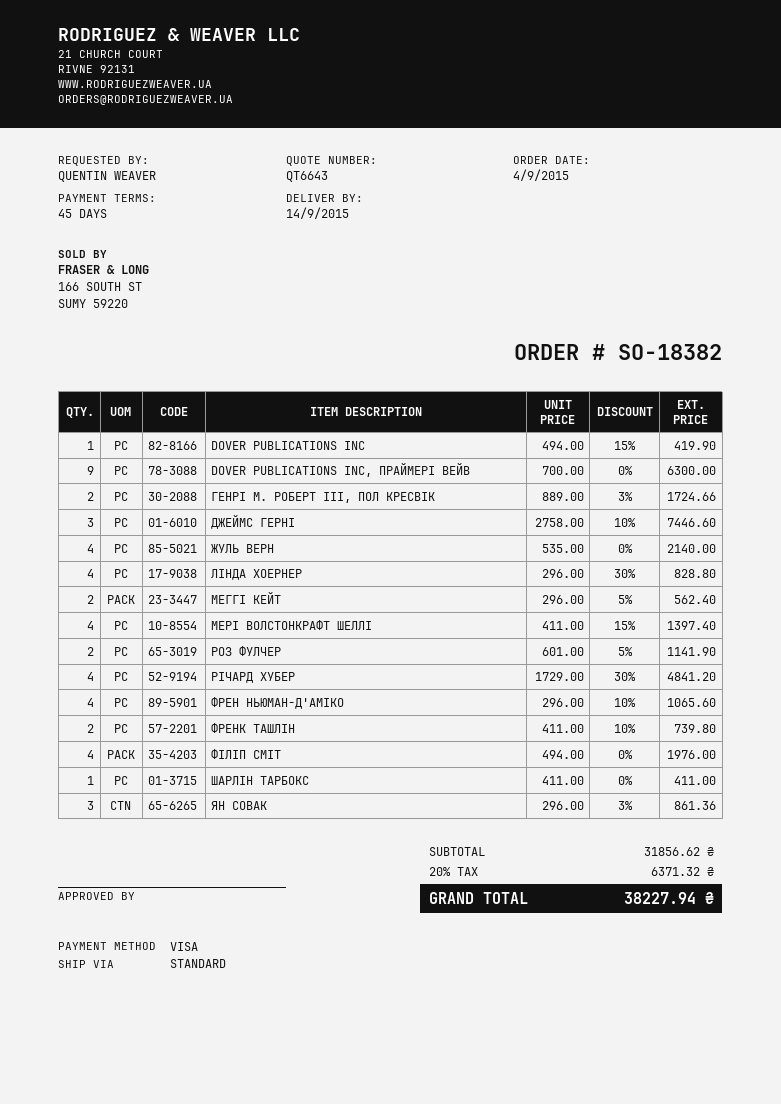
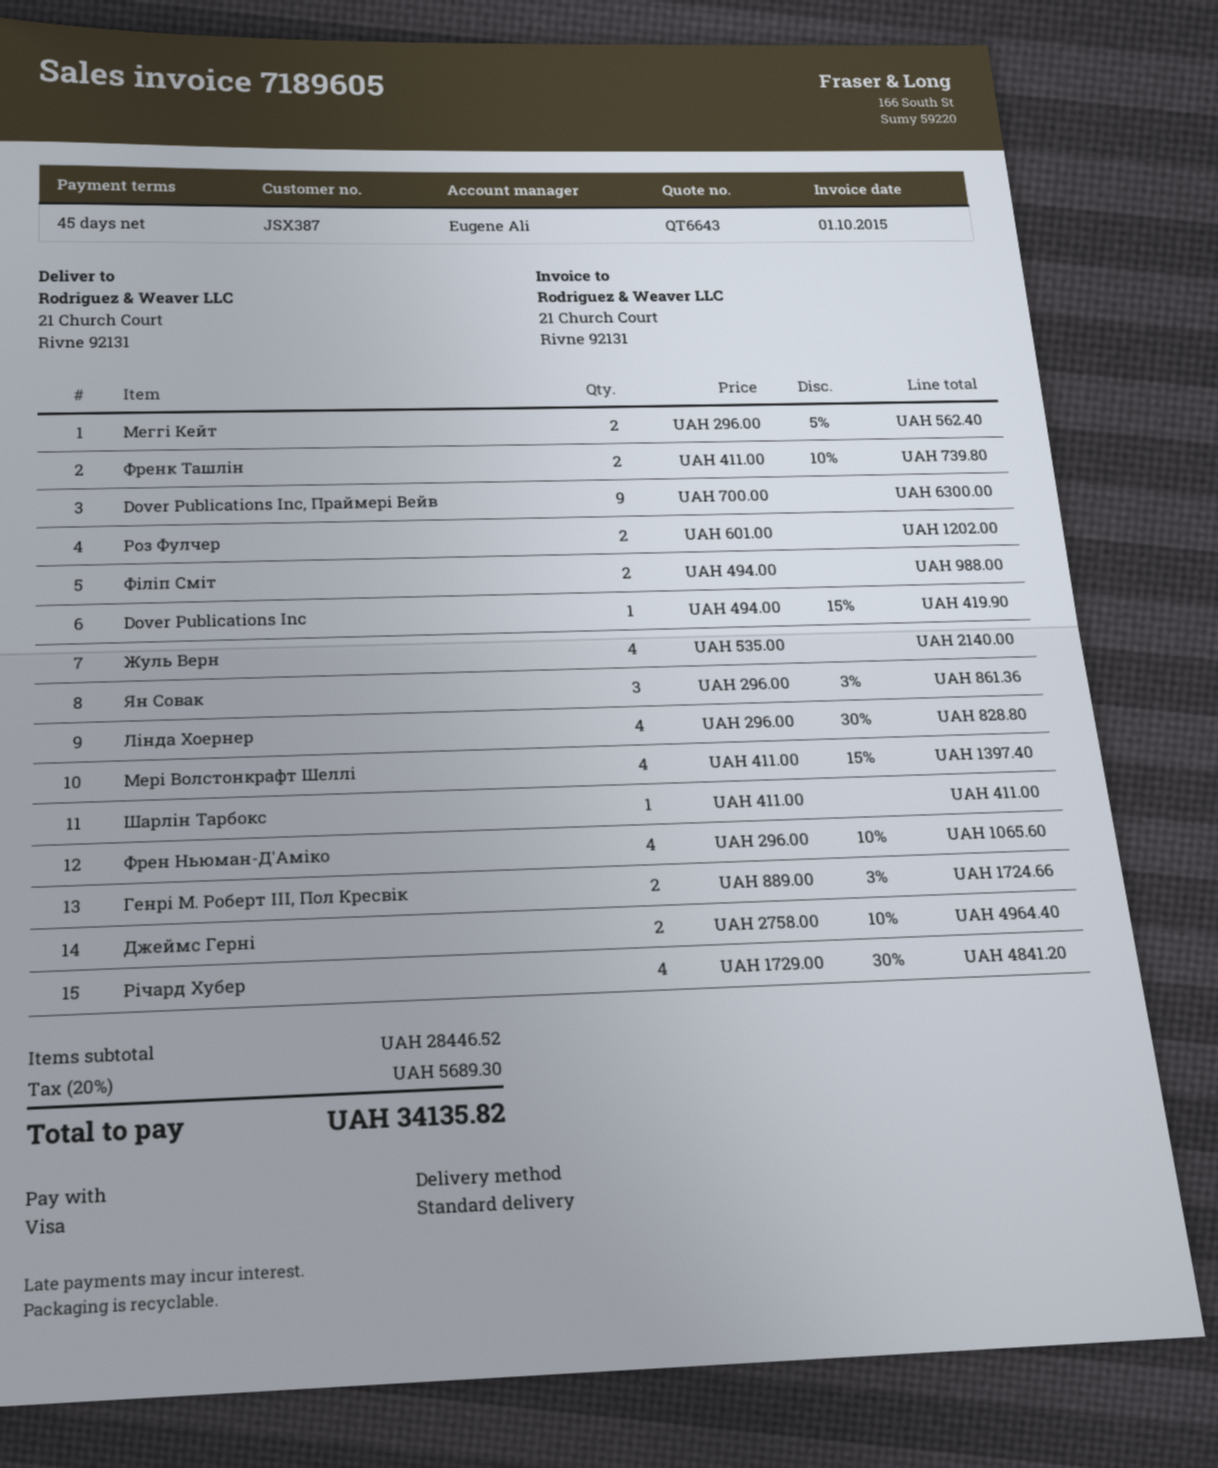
ДЖЕЙМС ГЕРНІ: 3 x 2758.00 - 10% = 7446.60 -> 2 x 2758.00 - 10% = 4964.40
РОЗ ФУЛЧЕР: 2 x 601.00 - 5% = 1141.90 -> 2 x 601.00 = 1202.00
ФІЛІП СМІТ: 4 x 494.00 = 1976.00 -> 2 x 494.00 = 988.00
subtotal: 31856.62 -> 28446.52
tax: 20% = 6371.32 -> 20% = 5689.30
total: 38227.94 -> 34135.82

